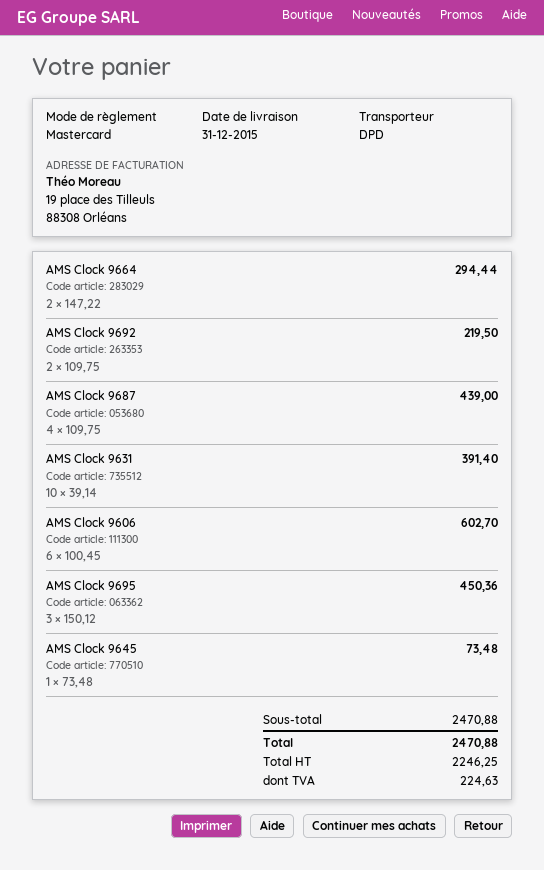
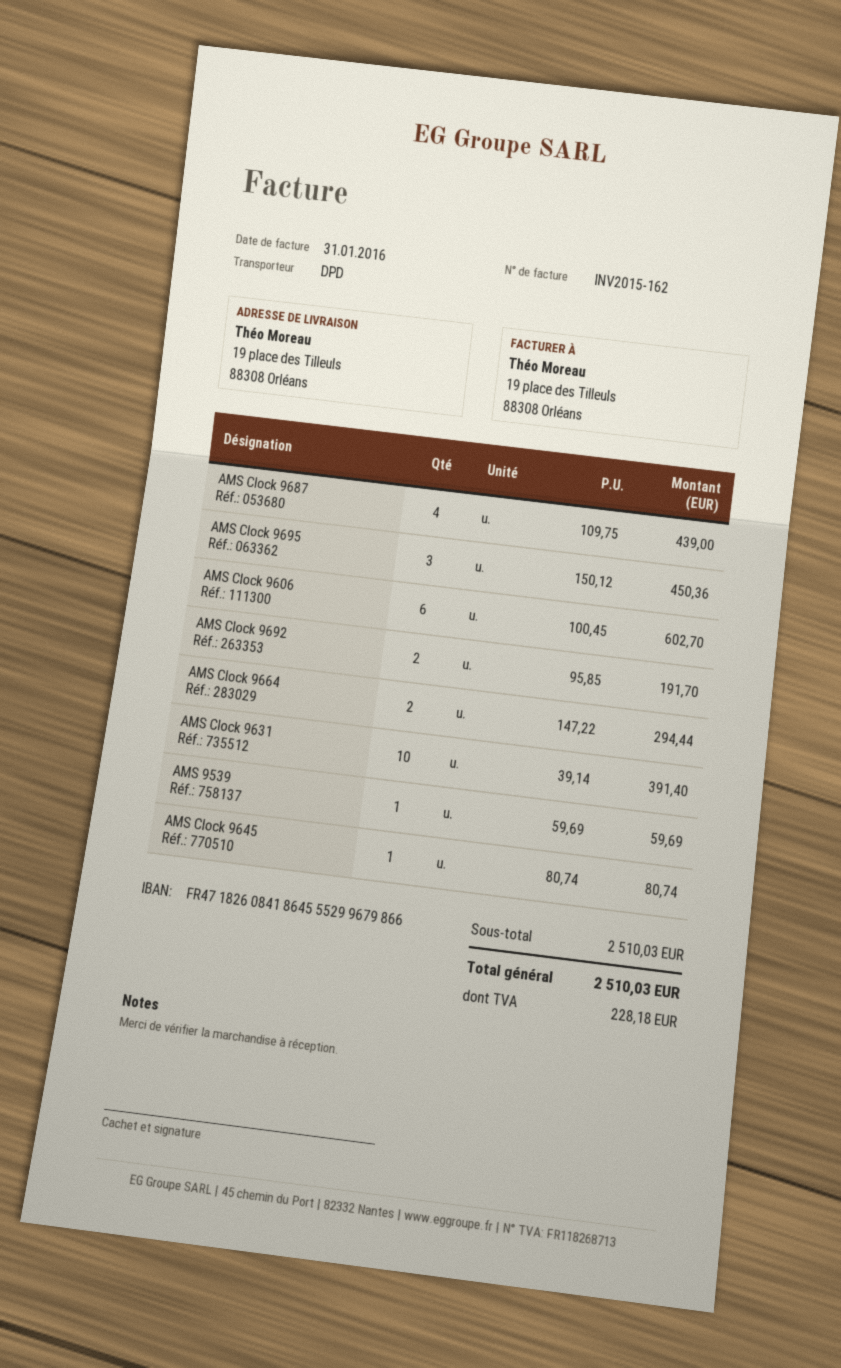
AMS Clock 9692: 2 x 109.75 = 219.50 -> 2 x 95.85 = 191.70
AMS Clock 9645: 1 x 73.48 = 73.48 -> 1 x 80.74 = 80.74
AMS 9539: none -> 1 x 59.69 = 59.69
subtotal: 2470.88 -> 2510.03
tax: 224.63 -> 228.18
total: 2470.88 -> 2510.03

